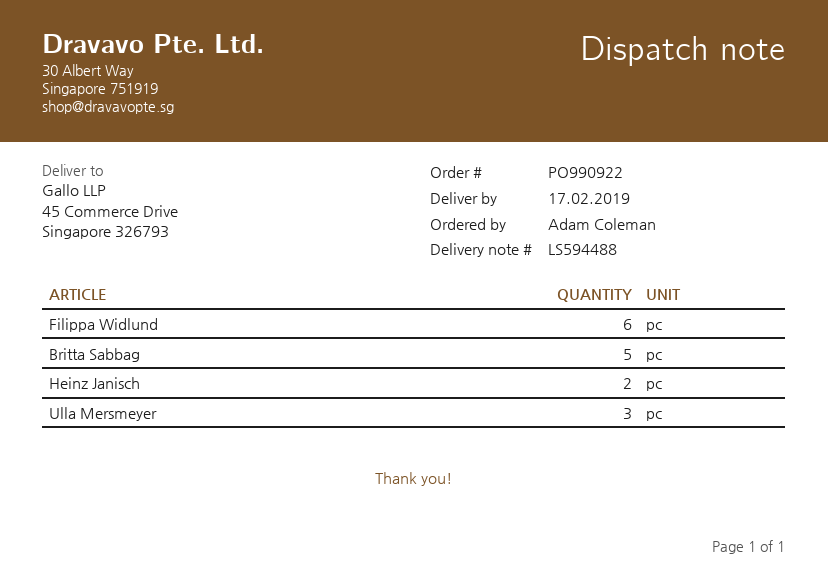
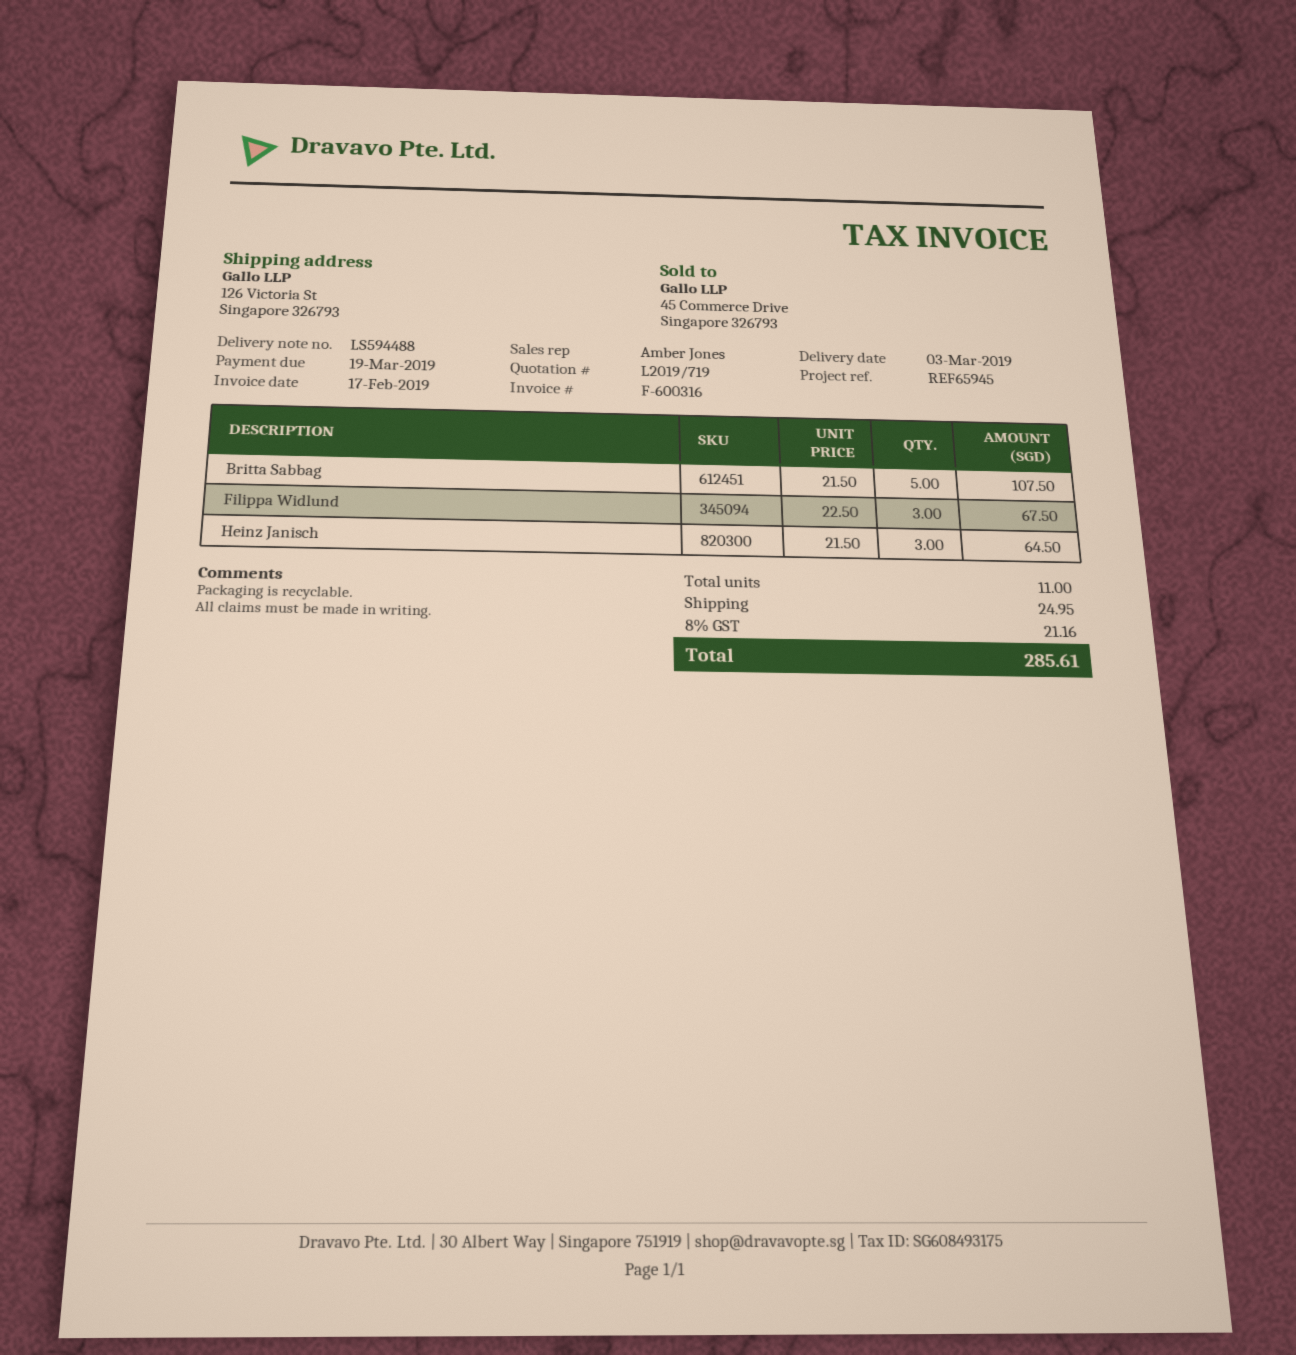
delivery date: 2019-02-17 -> 2019-03-03
ship to: 45 Commerce Drive, Singapore 326793 -> 126 Victoria St, Singapore 326793
Filippa Widlund: 6 -> 3
Heinz Janisch: 2 -> 3
Ulla Mersmeyer: 3 -> none

